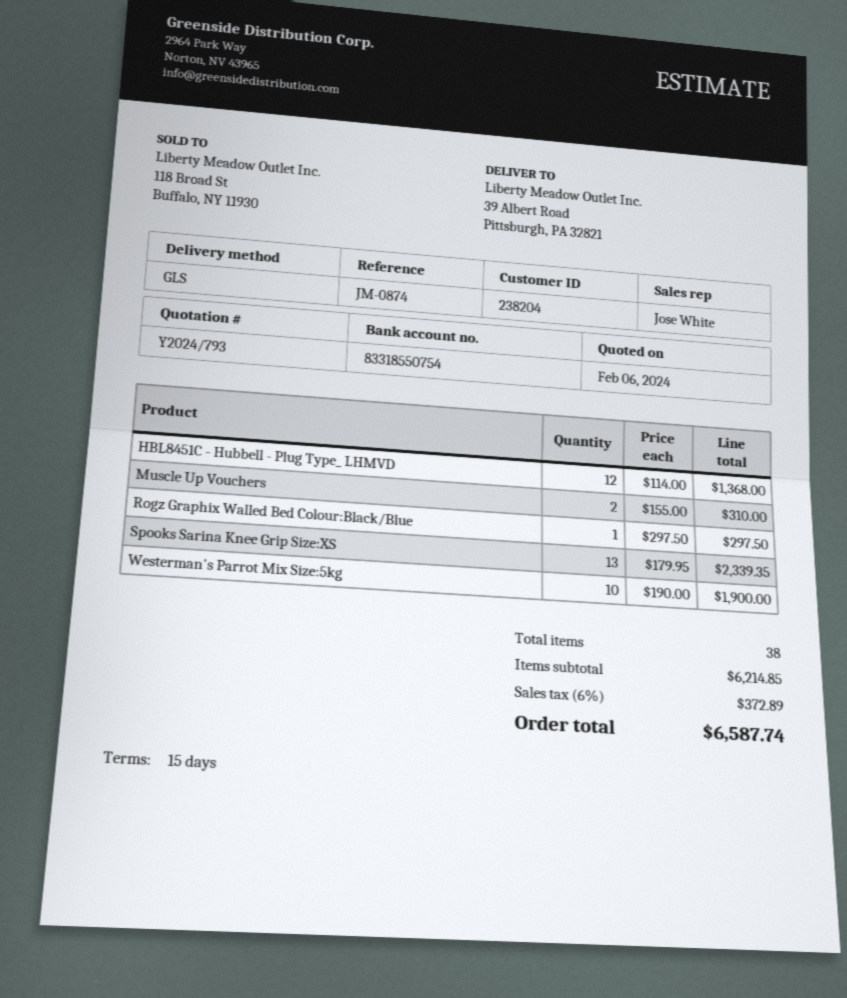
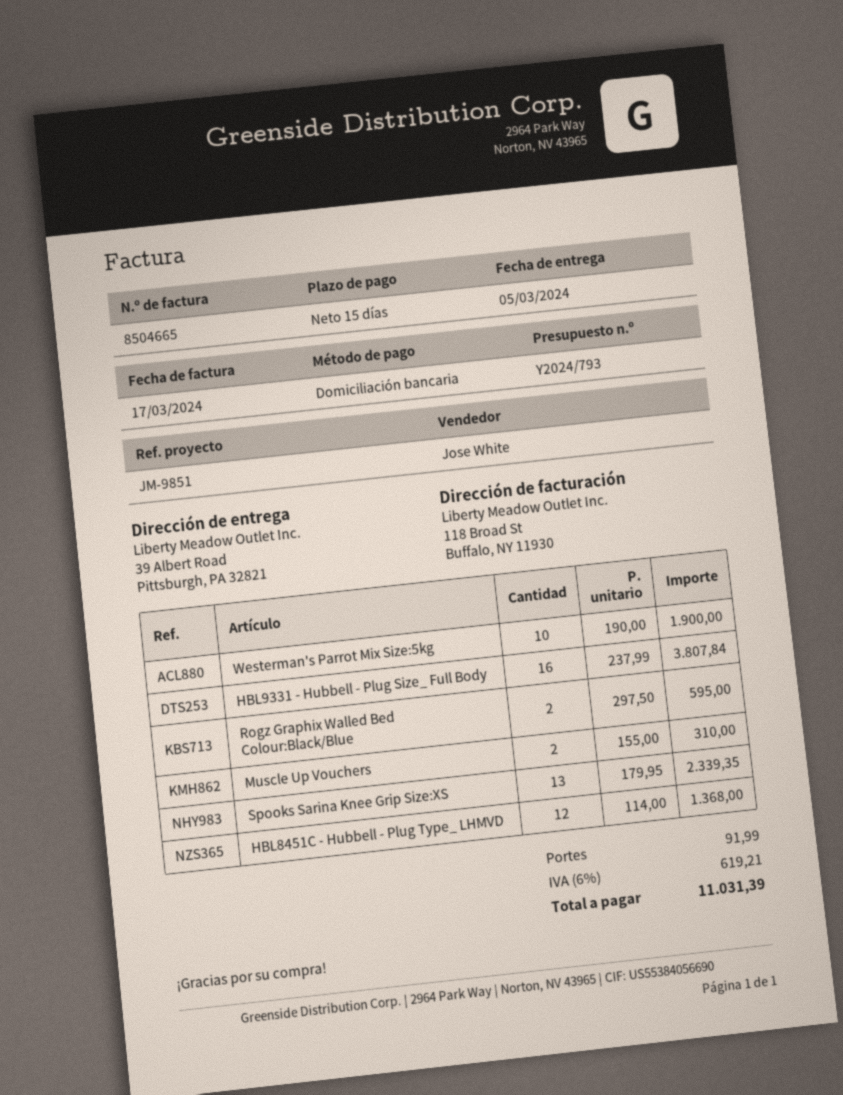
reference: JM-0874 -> JM-9851
Rogz Graphix Walled Bed Colour:Black/Blue: 1 x 297.50 = 297.50 -> 2 x 297.50 = 595.00
HBL9331 - Hubbell - Plug Size_ Full Body: none -> 16 x 237.99 = 3807.84
shipping: none -> 91.99
tax: 6% = 372.89 -> 6% = 619.21
total: 6587.74 -> 11031.39

